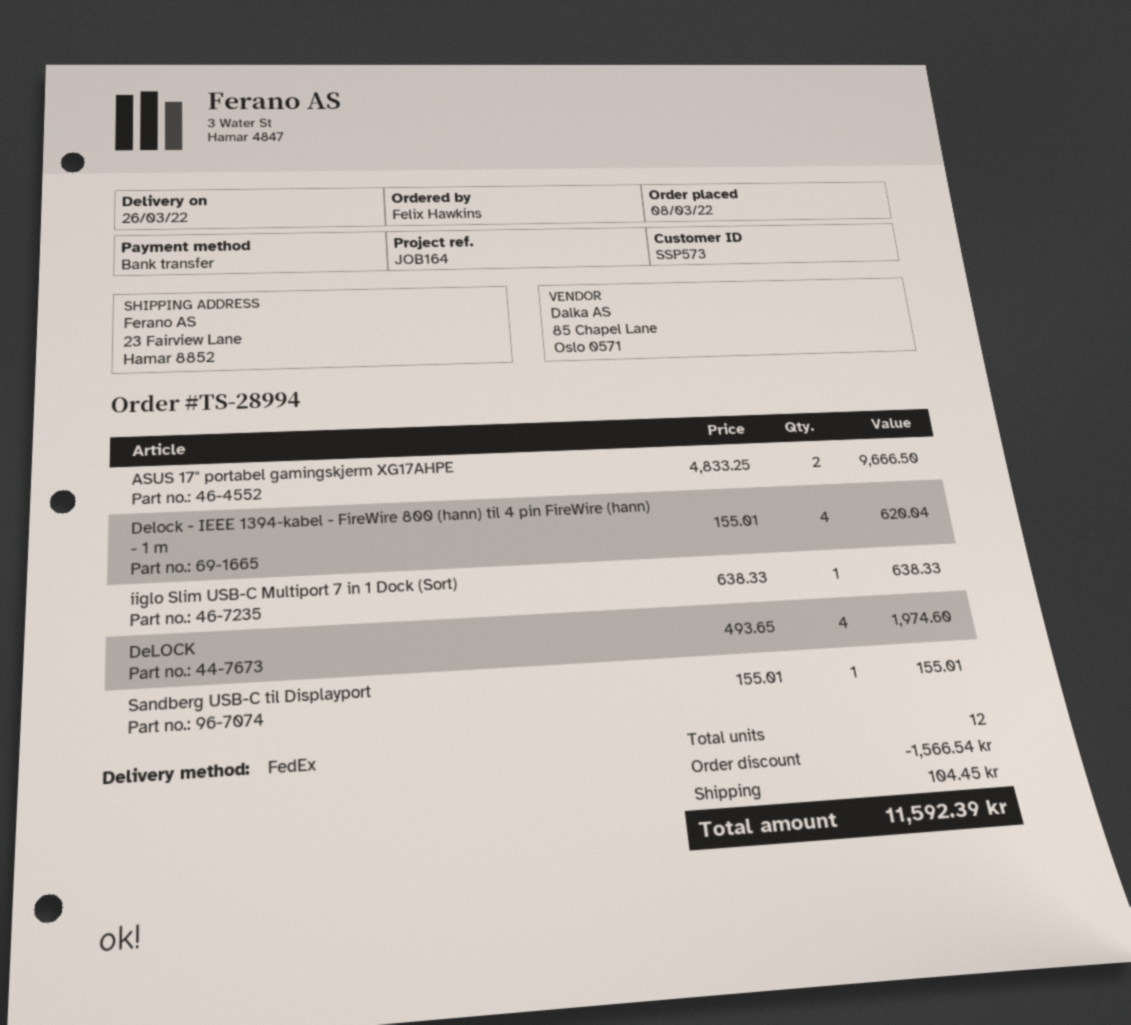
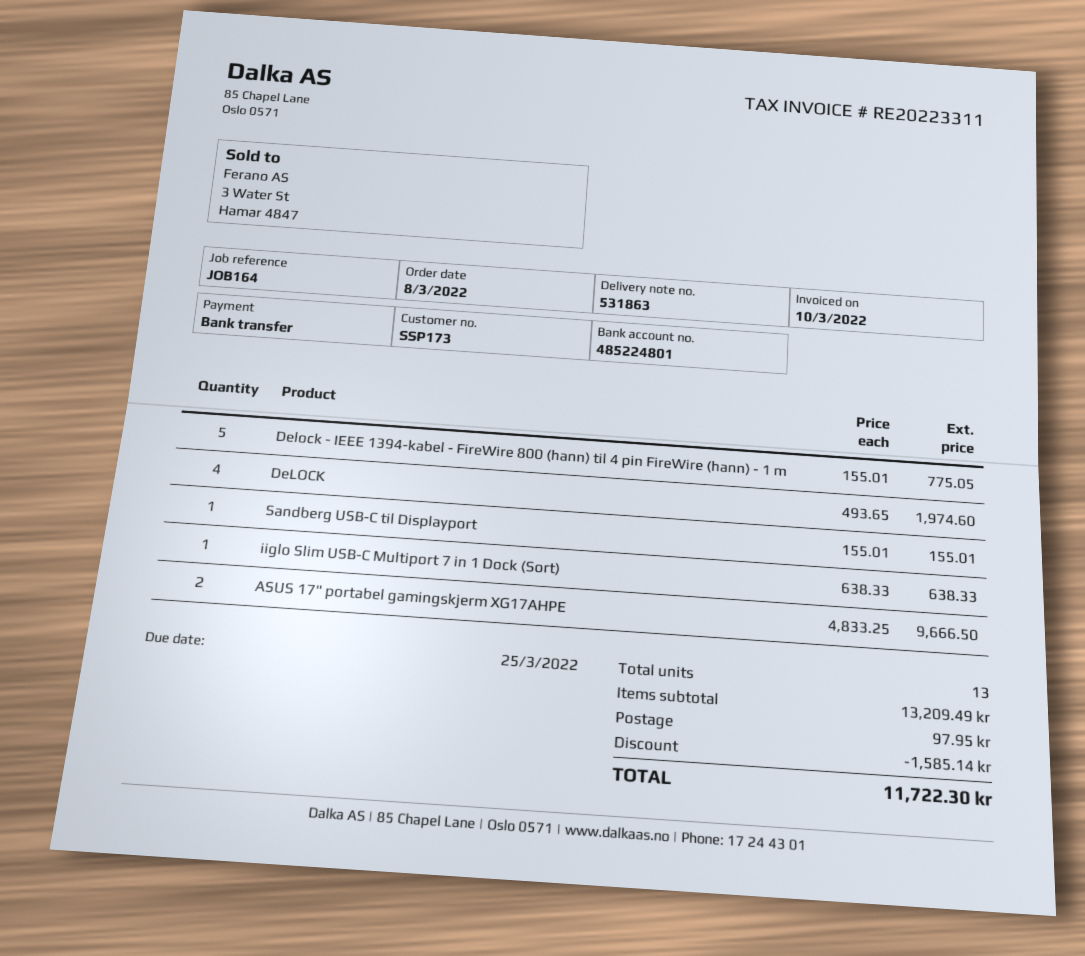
customer number: SSP573 -> SSP173
Delock - IEEE 1394-kabel - FireWire 800 (hann) til 4 pin FireWire (hann) - 1 m: 4 x 155.01 = 620.04 -> 5 x 155.01 = 775.05
total quantity: 12 -> 13
discount: 1566.54 -> 1585.14
shipping: 104.45 -> 97.95
total: 11592.39 -> 11722.30

